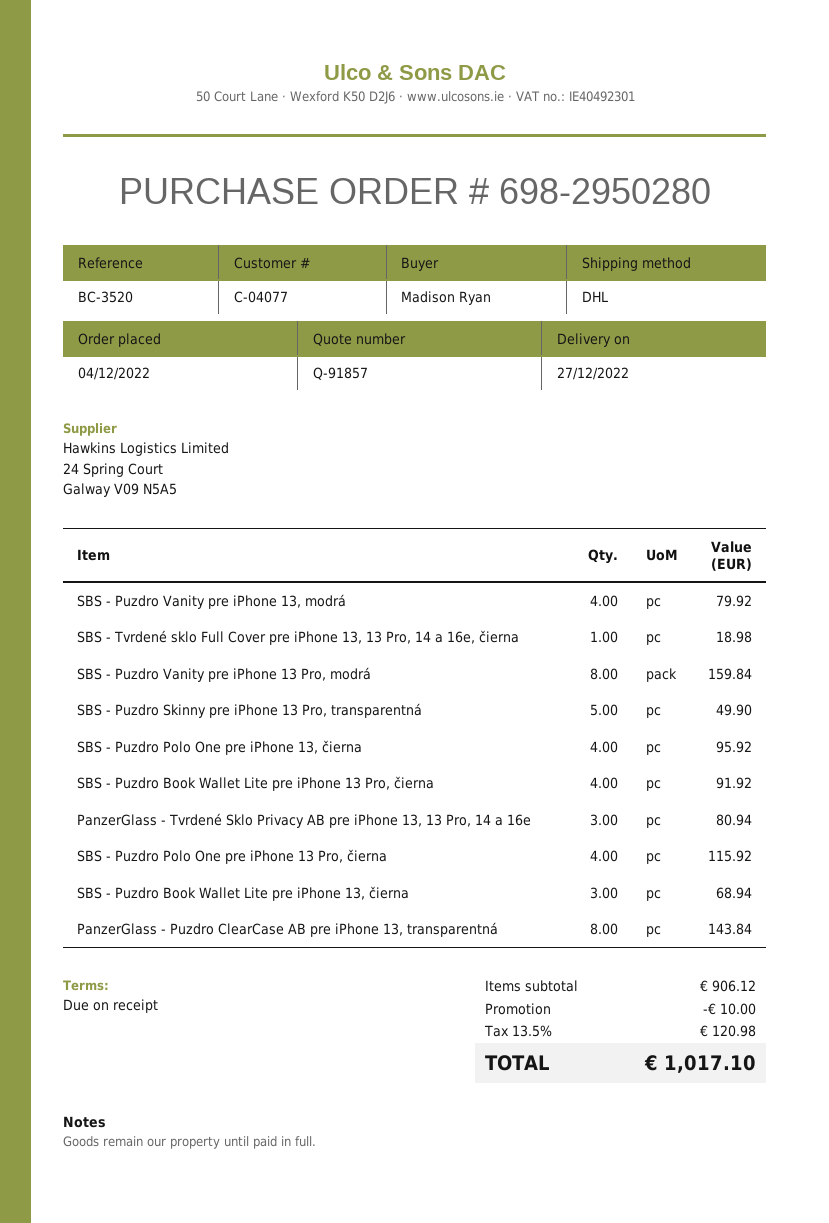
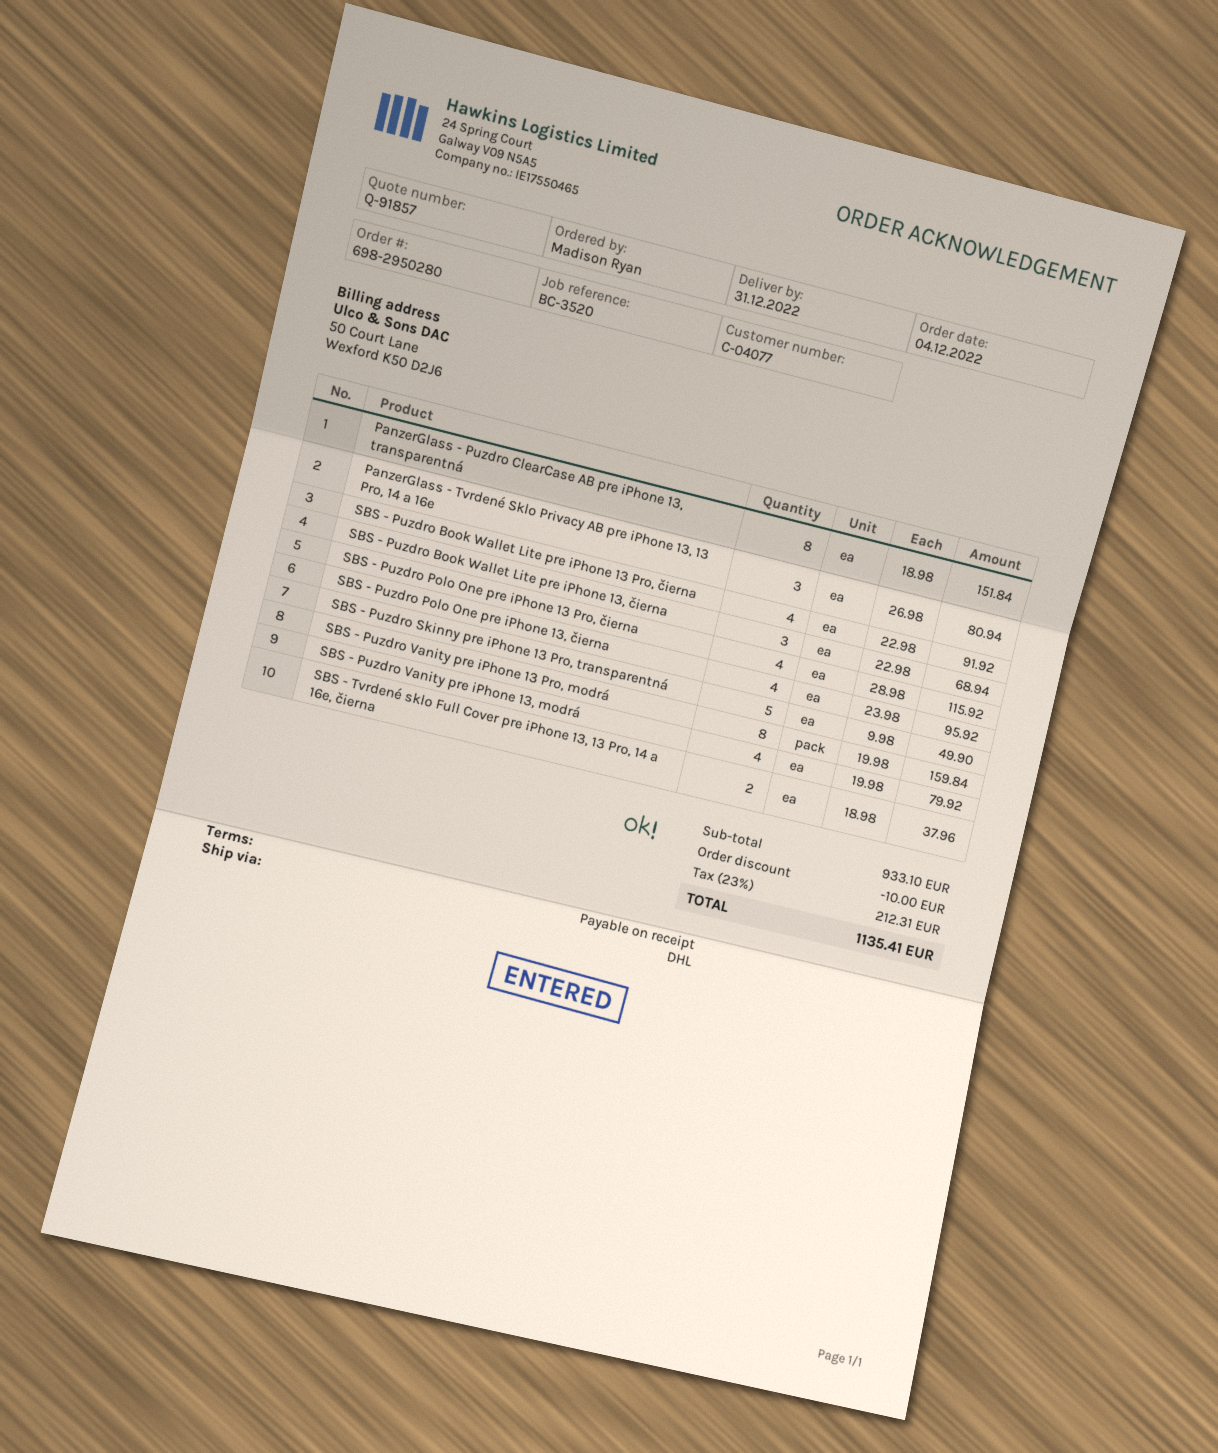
delivery date: 2022-12-27 -> 2022-12-31
SBS - Tvrdené sklo Full Cover pre iPhone 13, 13 Pro, 14 a 16e, čierna: 1 for 18.98 -> 2 for 37.96
PanzerGlass - Puzdro ClearCase AB pre iPhone 13, transparentná: 8 for 143.84 -> 8 for 151.84
subtotal: 906.12 -> 933.10
tax: 13.5% = 120.98 -> 23% = 212.31
total: 1017.10 -> 1135.41

